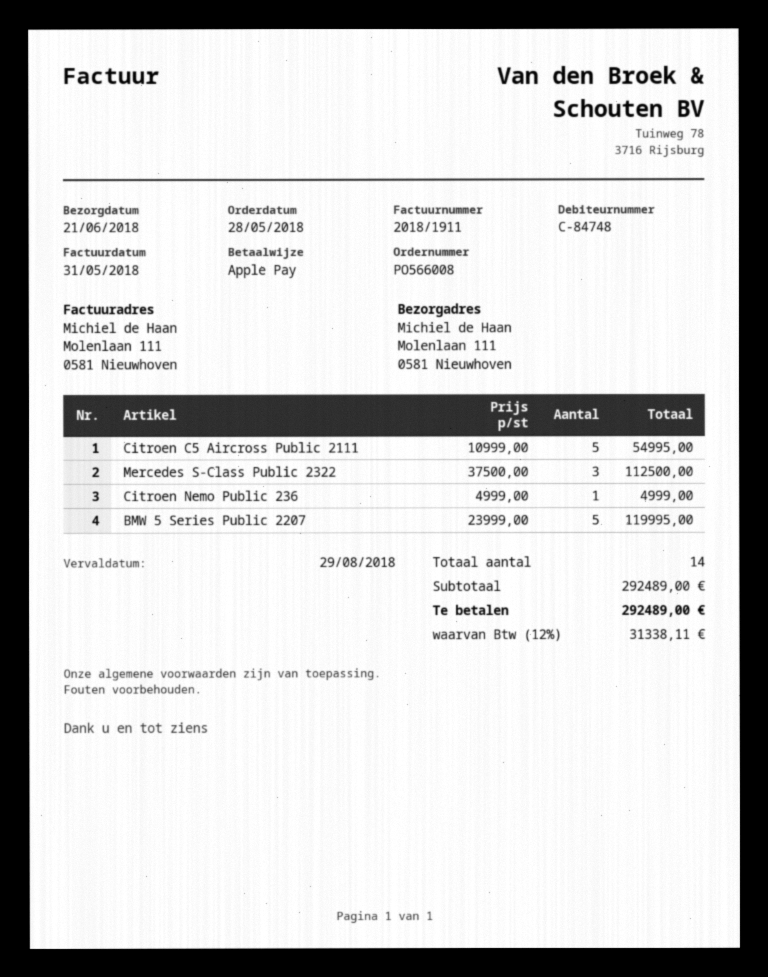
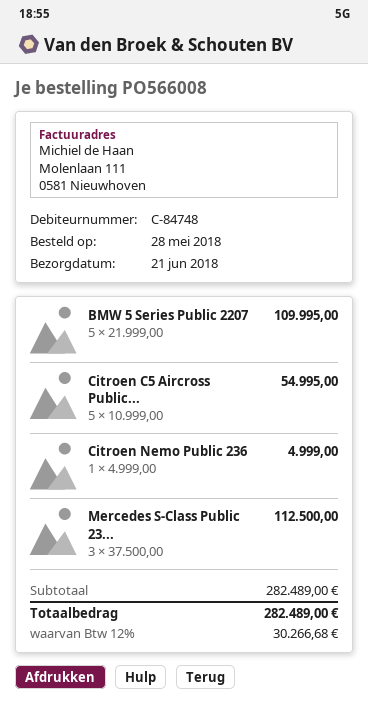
BMW 5 Series Public 2207: 5 x 23999.00 = 119995.00 -> 5 x 21999.00 = 109995.00
subtotal: 292489.00 -> 282489.00
tax: 12% = 31338.11 -> 12% = 30266.68
total: 292489.00 -> 282489.00

